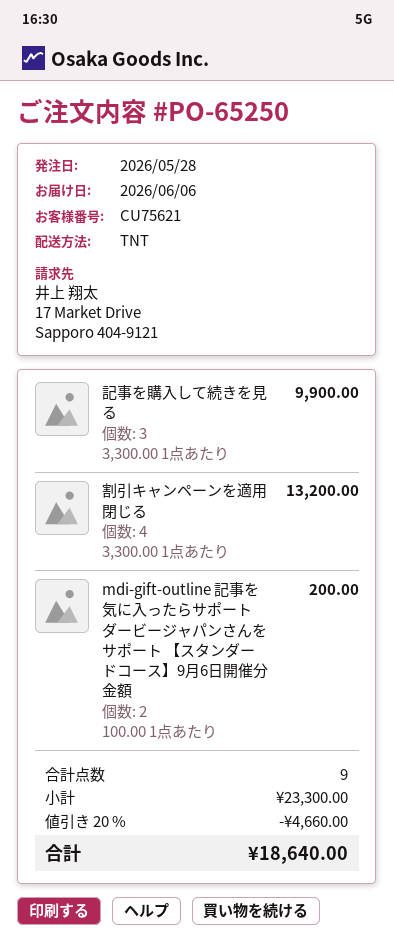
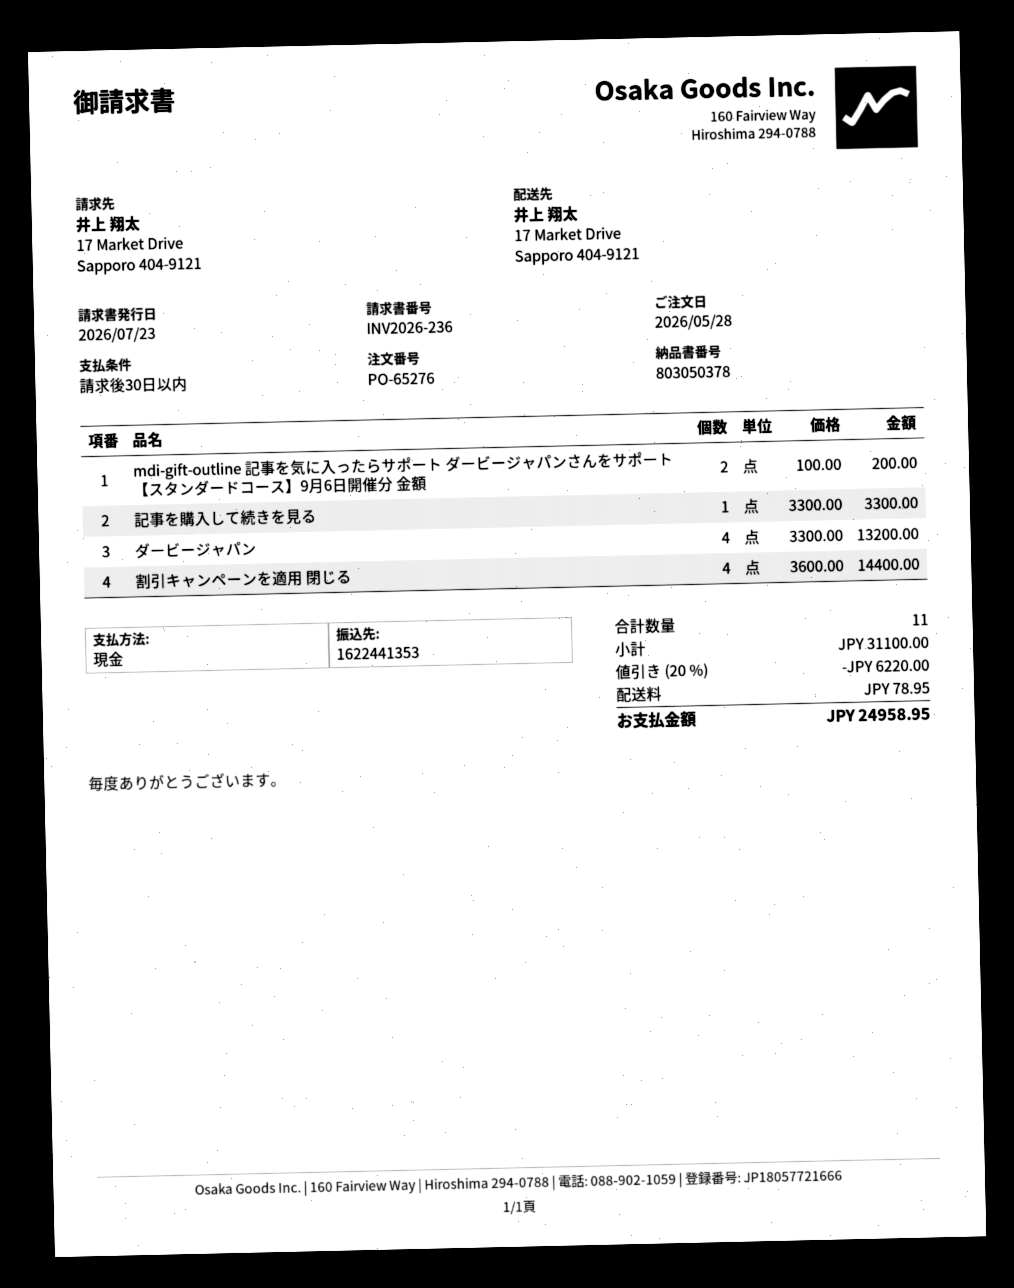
order number: PO-65250 -> PO-65276
記事を購入して続きを見る: 3 x 3300.00 = 9900.00 -> 1 x 3300.00 = 3300.00
割引キャンペーンを適用 閉じる: 4 x 3300.00 = 13200.00 -> 4 x 3600.00 = 14400.00
ダービージャパン: none -> 4 x 3300.00 = 13200.00
total quantity: 9 -> 11
subtotal: 23300.00 -> 31100.00
discount: 20% = 4660.00 -> 20% = 6220.00
shipping: none -> 78.95
total: 18640.00 -> 24958.95

